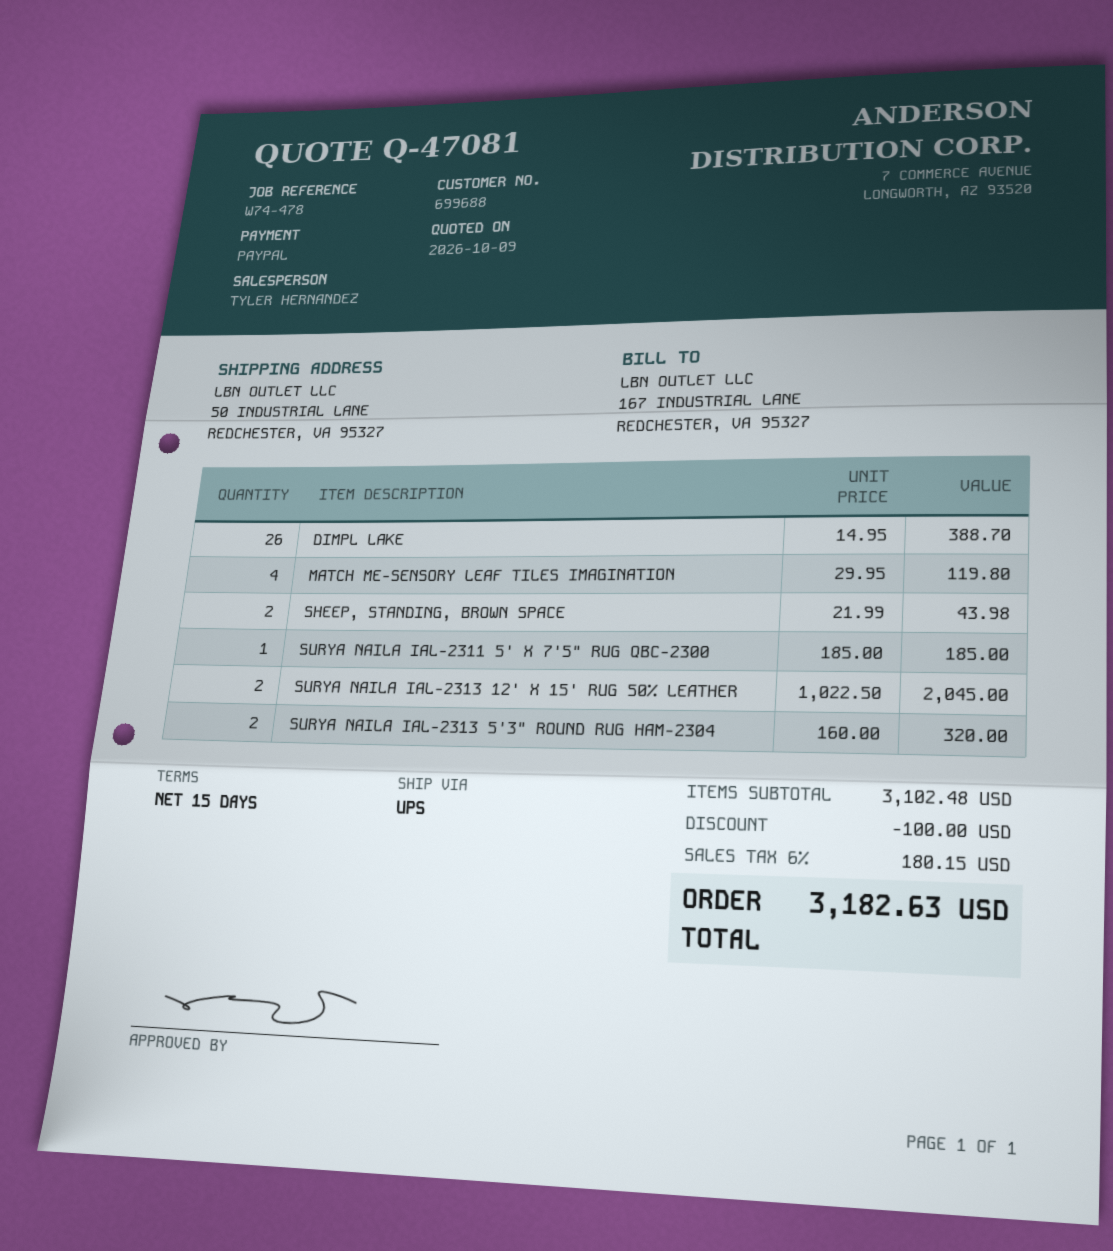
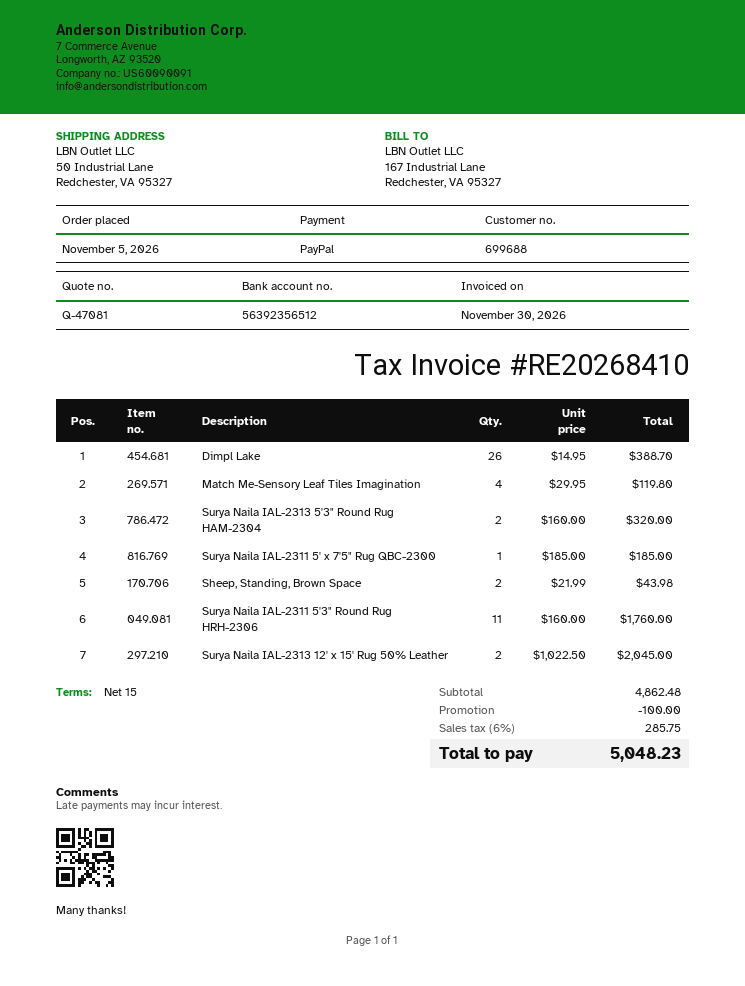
Surya Naila IAL-2311 5'3" Round Rug HRH-2306: none -> 11 x 160.00 = 1760.00
subtotal: 3102.48 -> 4862.48
tax: 6% = 180.15 -> 6% = 285.75
total: 3182.63 -> 5048.23

